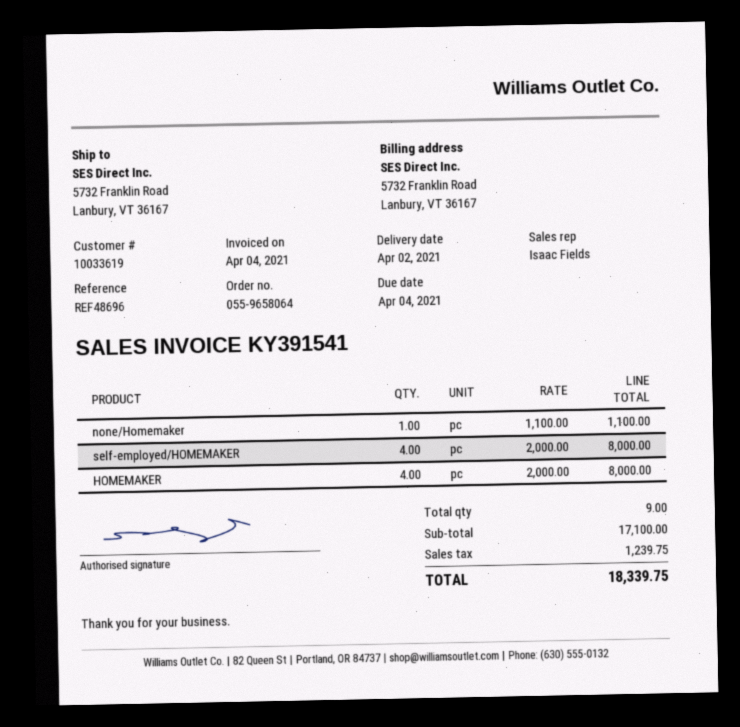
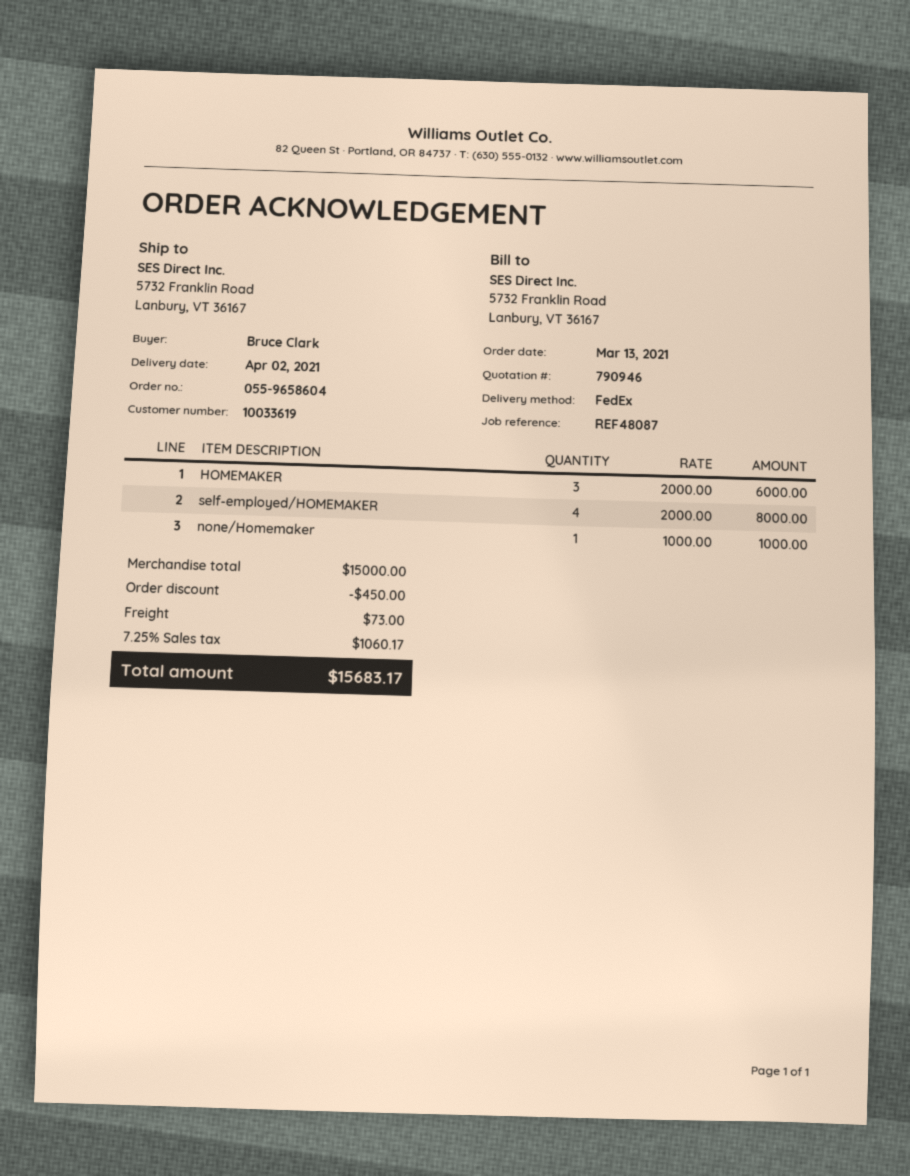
order number: 055-9658064 -> 055-9658604
reference: REF48696 -> REF48087
none/Homemaker: 1 x 1100.00 = 1100.00 -> 1 x 1000.00 = 1000.00
HOMEMAKER: 4 x 2000.00 = 8000.00 -> 3 x 2000.00 = 6000.00
subtotal: 17100.00 -> 15000.00
discount: none -> 450.00
shipping: none -> 73.00
tax: 1239.75 -> 1060.17
total: 18339.75 -> 15683.17

